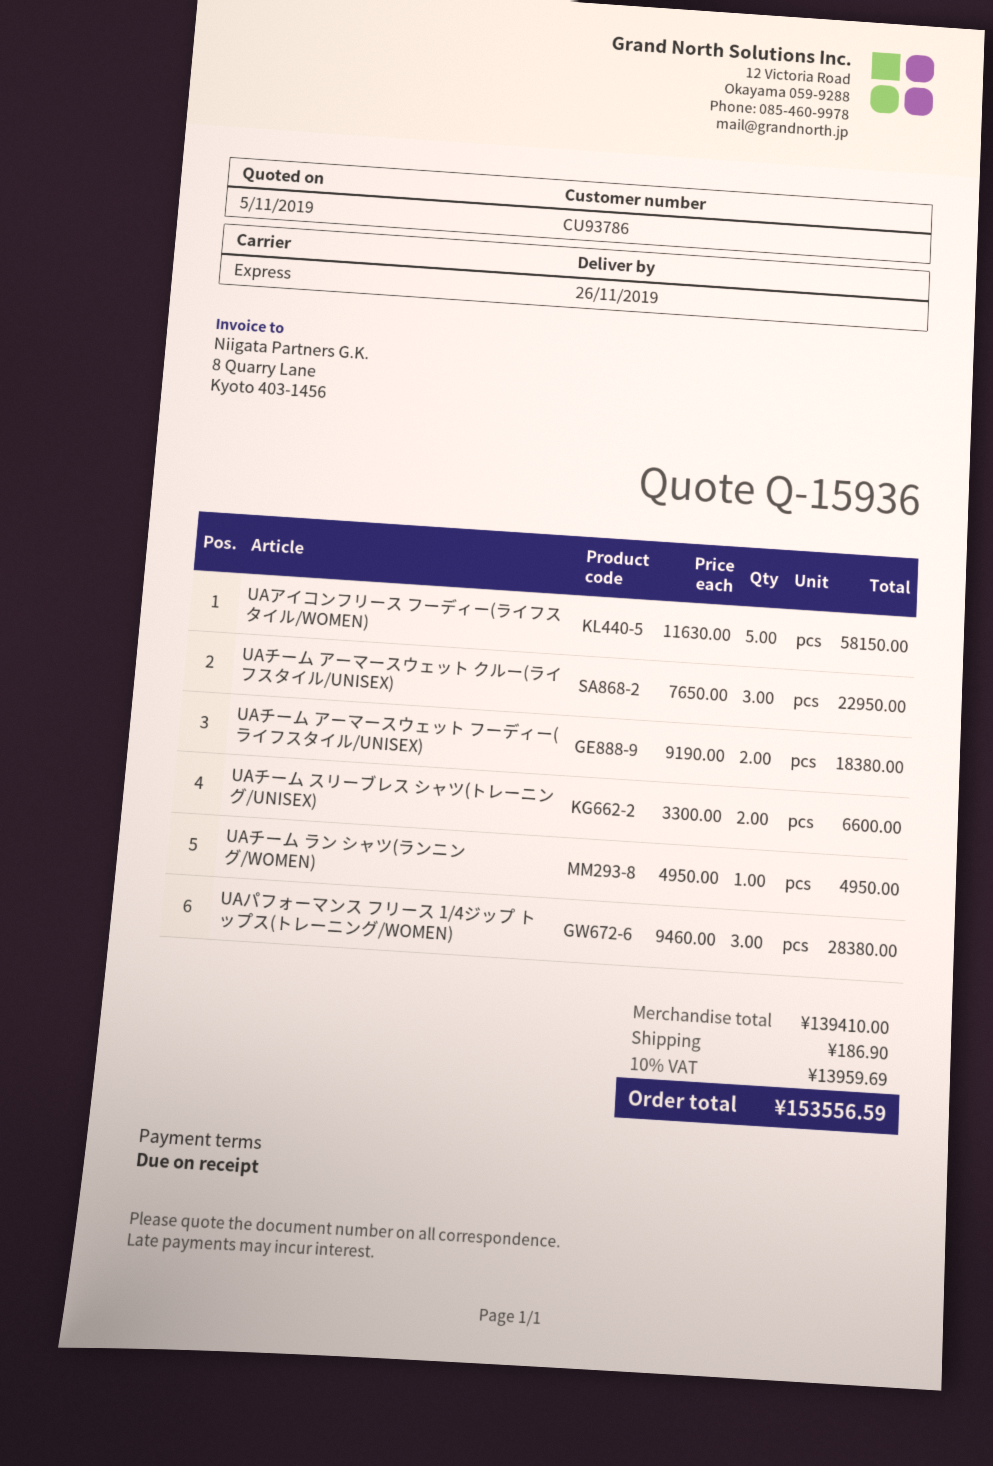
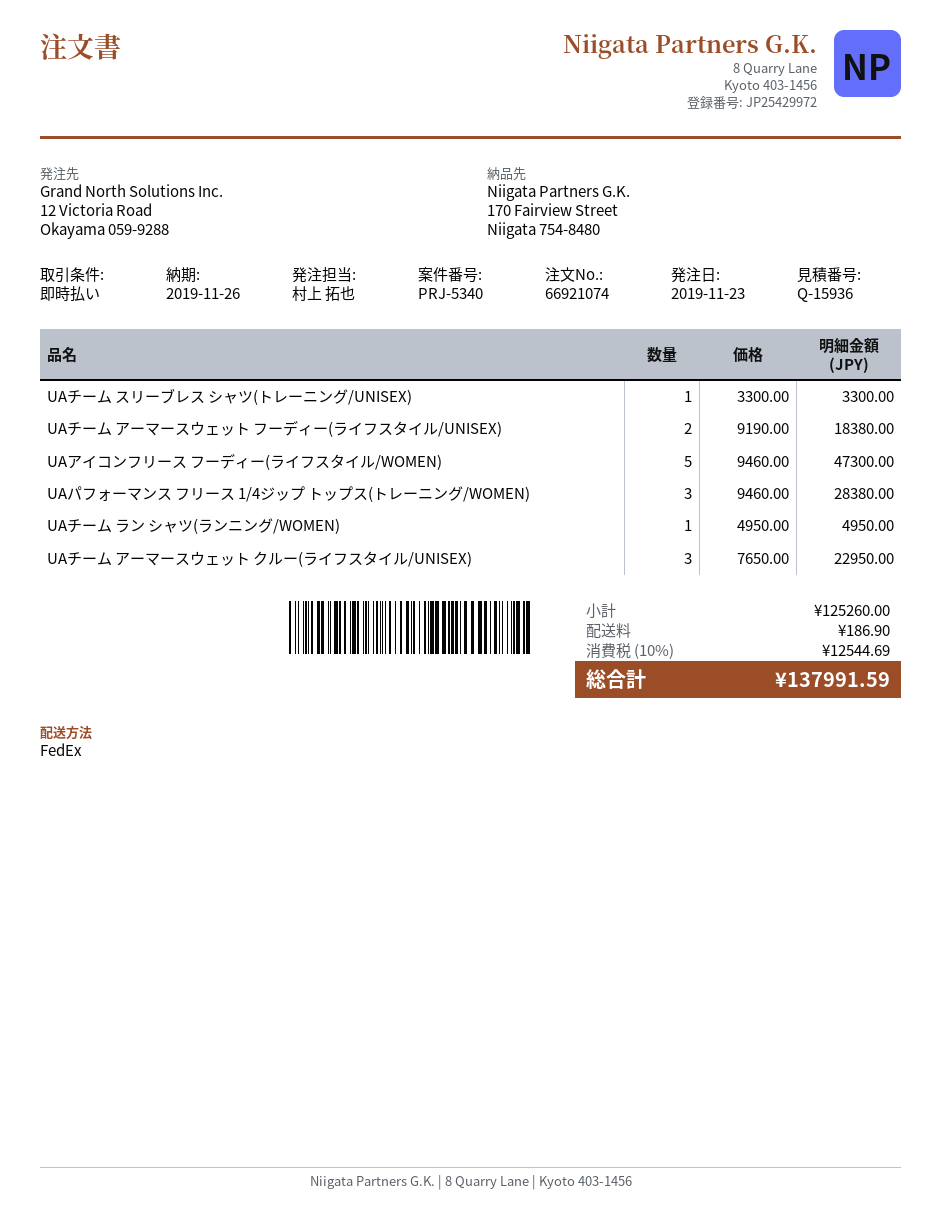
shipping method: express -> FedEx
UAアイコンフリース フーディー(ライフスタイル/WOMEN): 5 x 11630.00 = 58150.00 -> 5 x 9460.00 = 47300.00
UAチーム スリーブレス シャツ(トレーニング/UNISEX): 2 x 3300.00 = 6600.00 -> 1 x 3300.00 = 3300.00
subtotal: 139410.00 -> 125260.00
tax: 10% = 13959.69 -> 10% = 12544.69
total: 153556.59 -> 137991.59

